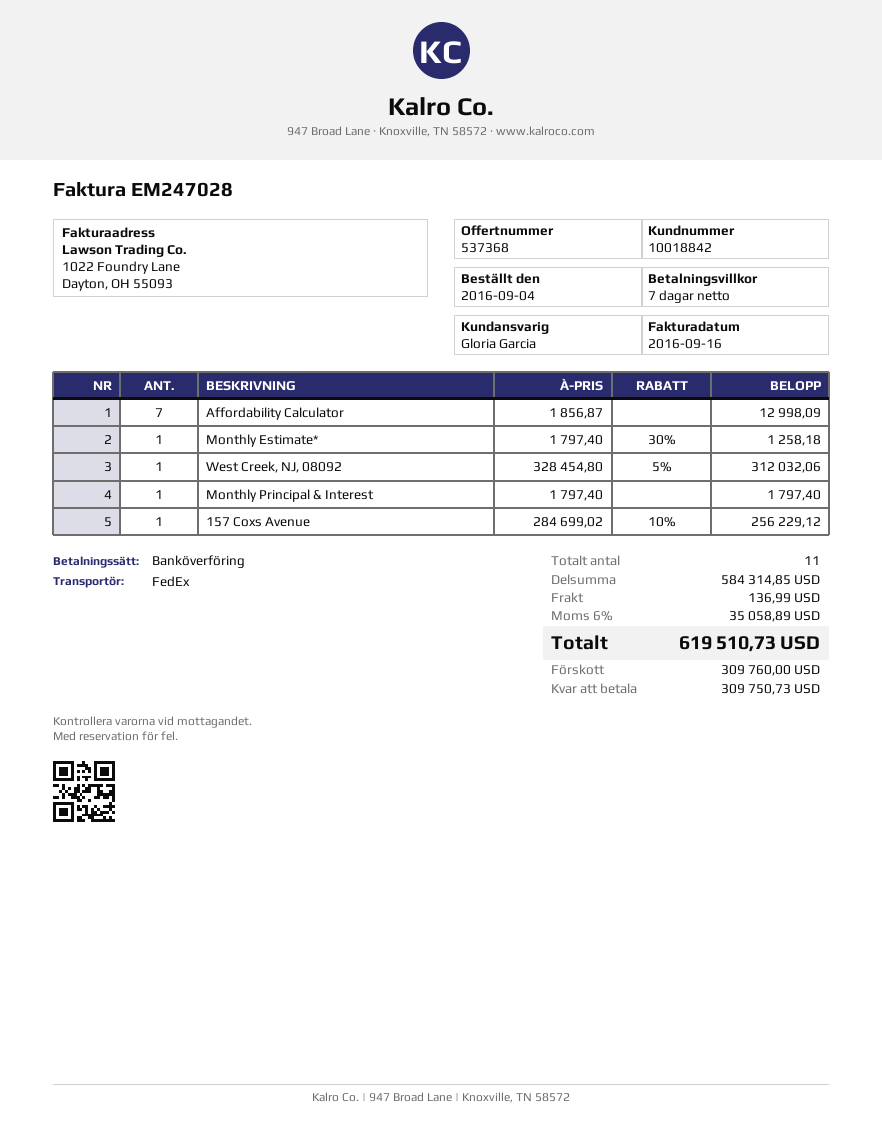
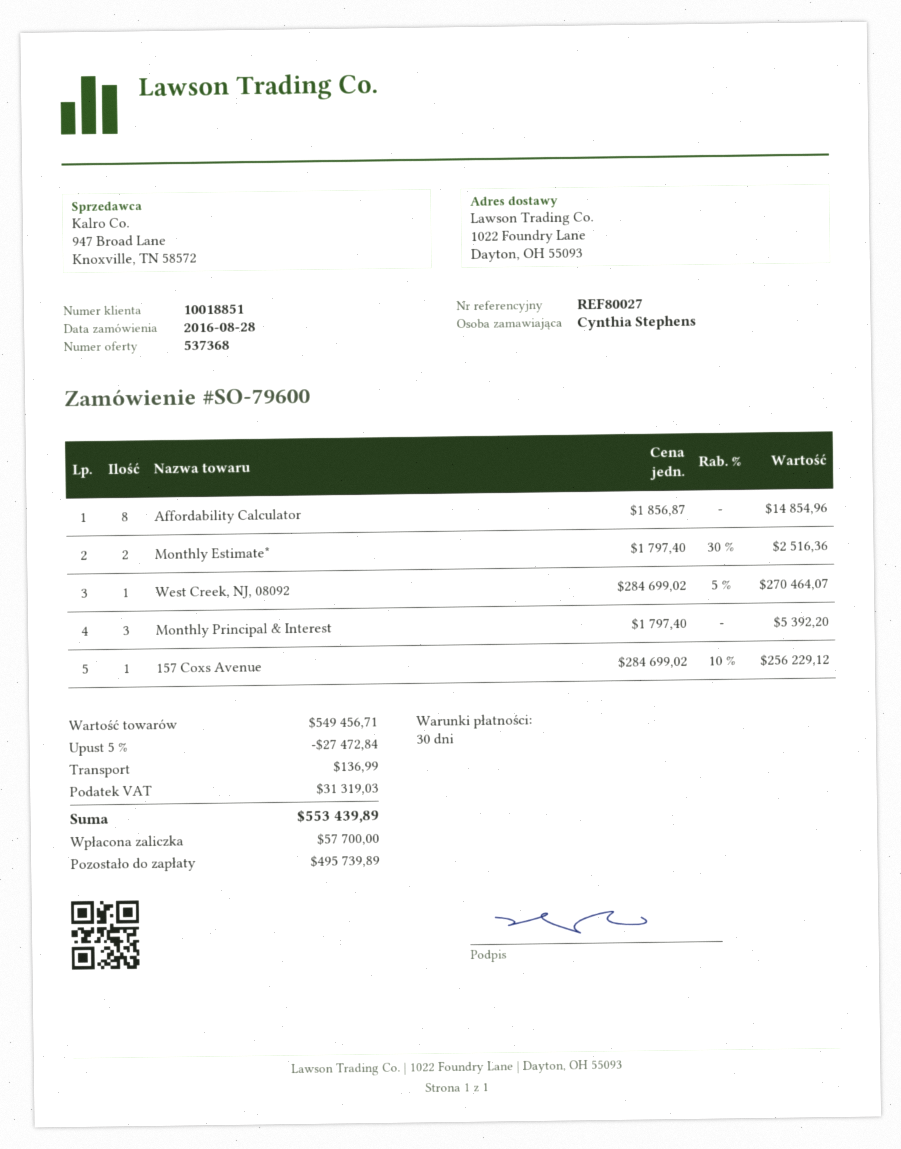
order date: 2016-09-04 -> 2016-08-28
payment terms: 7 days -> 30 days
customer number: 10018842 -> 10018851
Affordability Calculator: 7 x 1856.87 = 12998.09 -> 8 x 1856.87 = 14854.96
Monthly Estimate*: 1 x 1797.40 - 30% = 1258.18 -> 2 x 1797.40 - 30% = 2516.36
West Creek, NJ, 08092: 1 x 328454.80 - 5% = 312032.06 -> 1 x 284699.02 - 5% = 270464.07
Monthly Principal & Interest: 1 x 1797.40 = 1797.40 -> 3 x 1797.40 = 5392.20
subtotal: 584314.85 -> 549456.71
discount: none -> 5% = 27472.84
tax: 35058.89 -> 31319.03
total: 619510.73 -> 553439.89
deposit: 309760.00 -> 57700.00
balance: 309750.73 -> 495739.89

